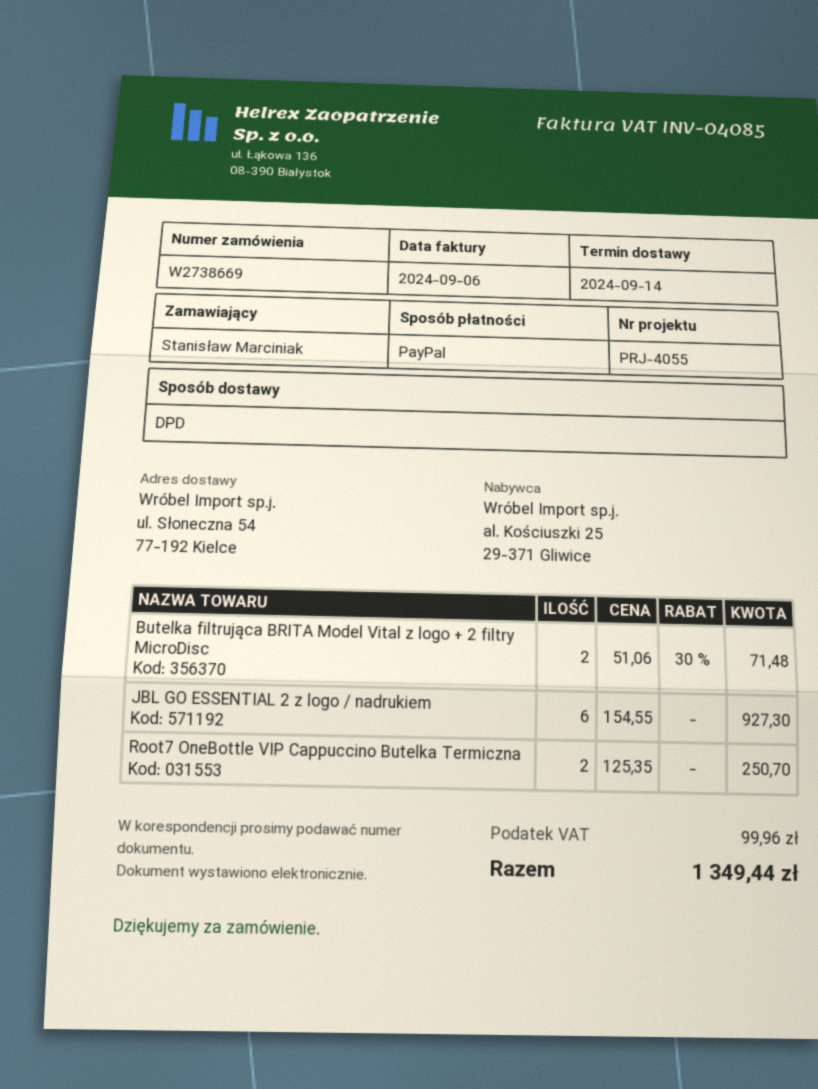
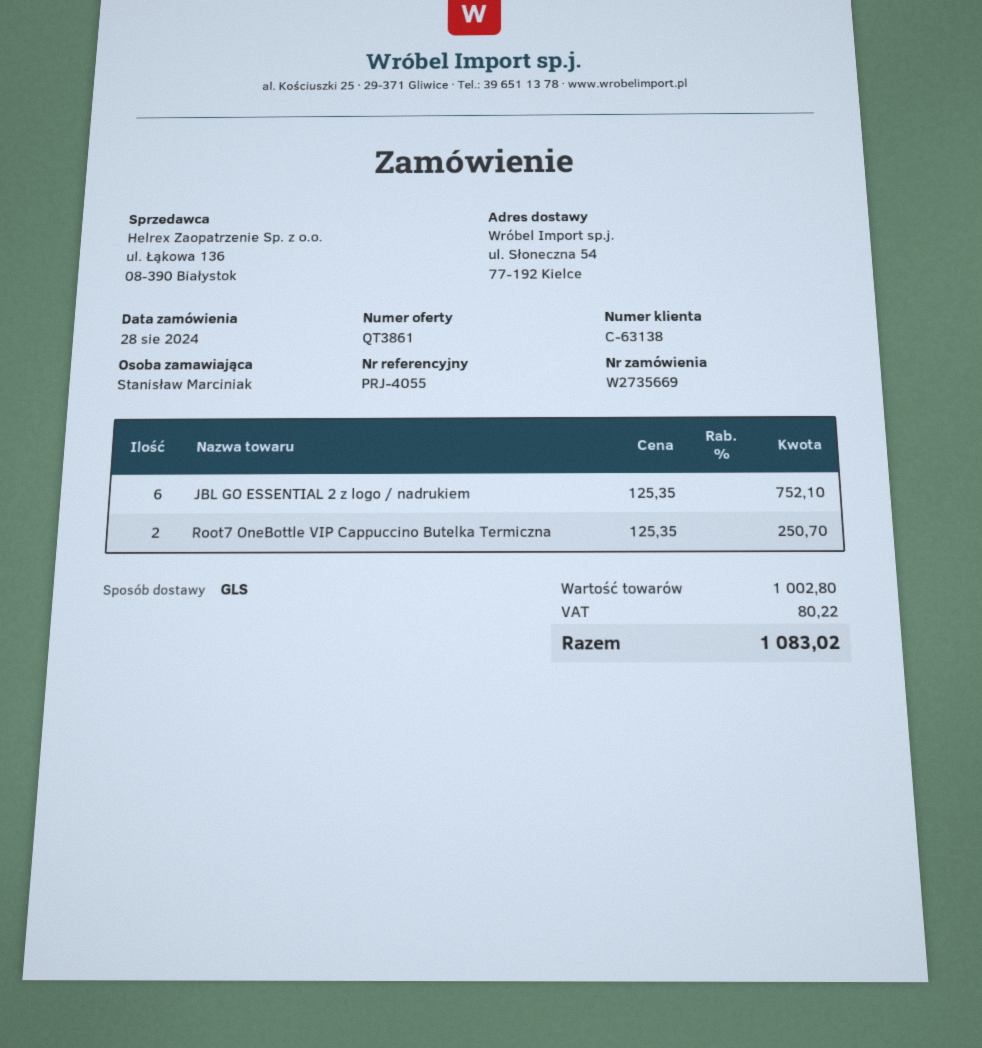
order number: W2738669 -> W2735669
shipping method: DPD -> GLS
Butelka filtrująca BRITA Model Vital z logo + 2 filtry MicroDisc: 2 x 51.06 - 30% = 71.48 -> none
JBL GO ESSENTIAL 2 z logo / nadrukiem: 6 x 154.55 = 927.30 -> 6 x 125.35 = 752.10
tax: 99.96 -> 80.22
total: 1349.44 -> 1083.02

